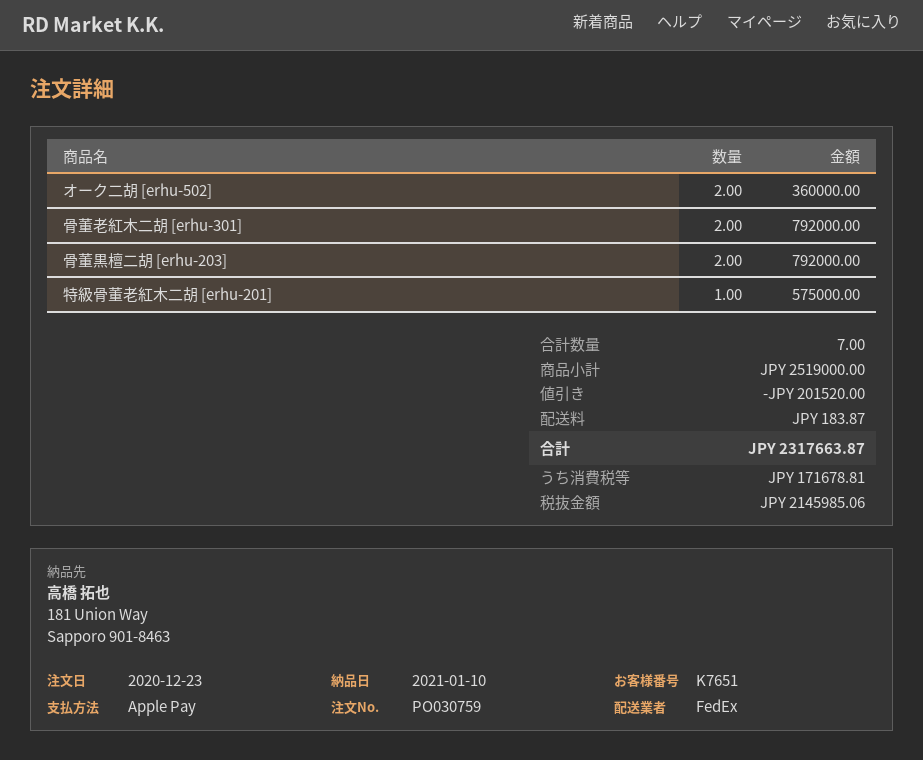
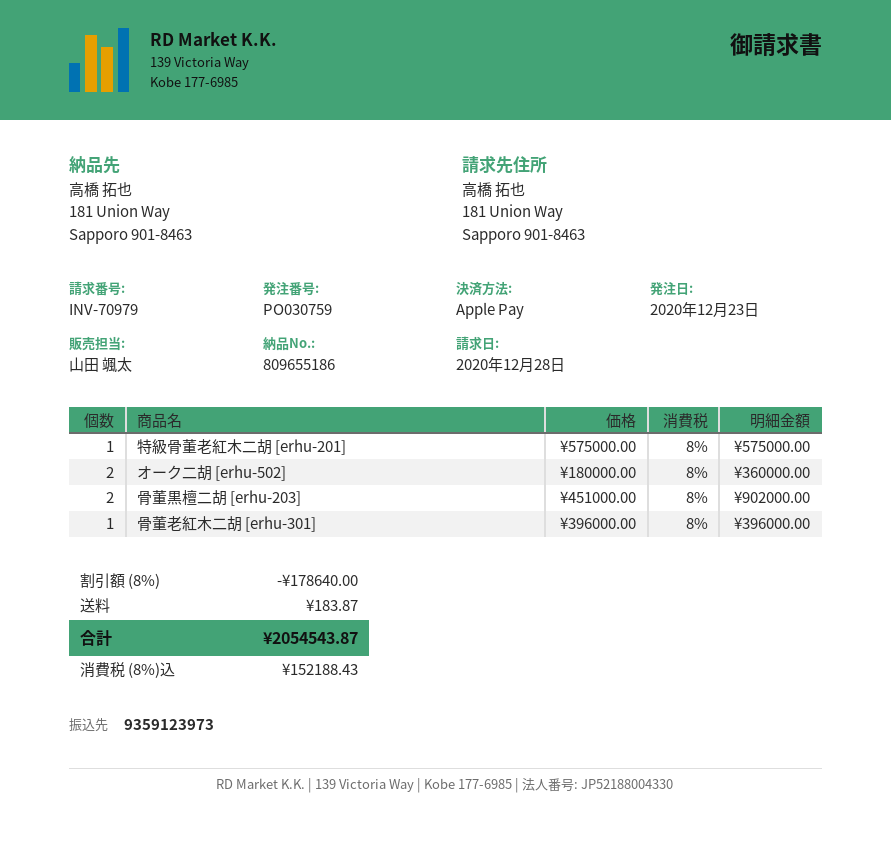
骨董老紅木二胡 [erhu-301]: 2 for 792000.00 -> 1 for 396000.00
骨董黒檀二胡 [erhu-203]: 2 for 792000.00 -> 2 for 902000.00
discount: 201520.00 -> 178640.00
tax: 171678.81 -> 152188.43
total: 2317663.87 -> 2054543.87

